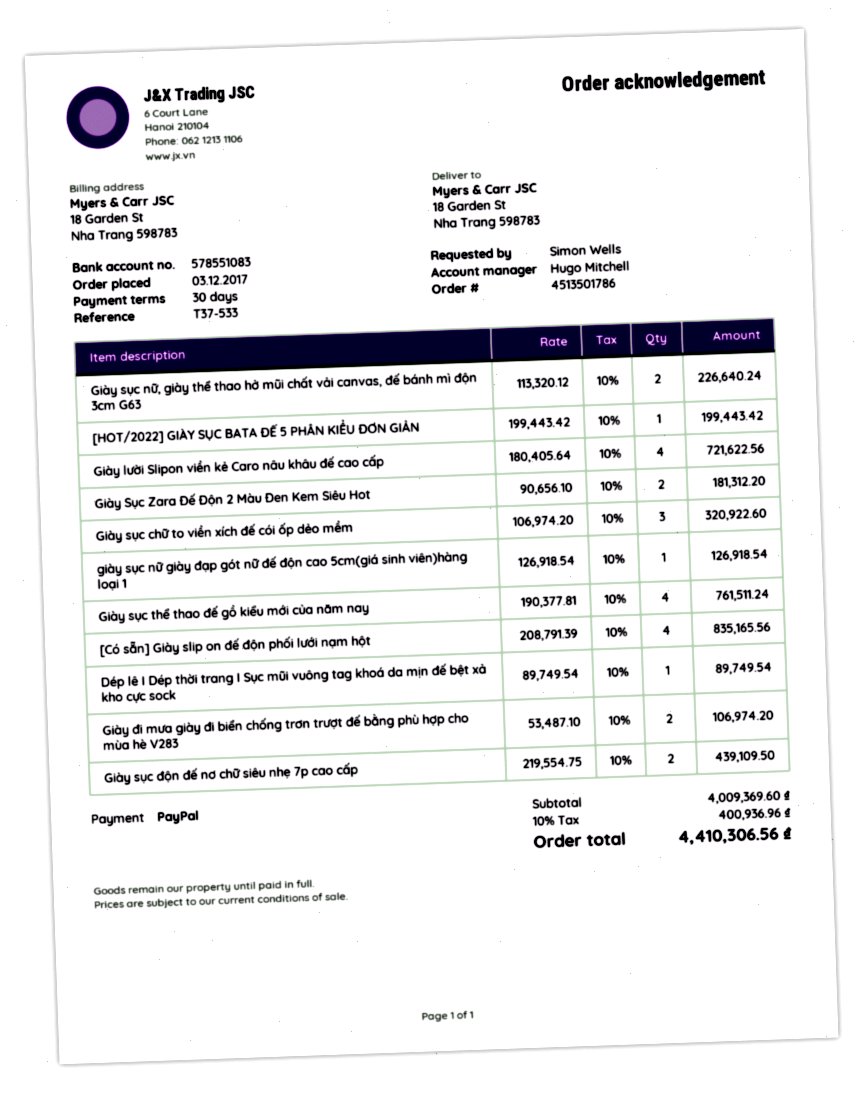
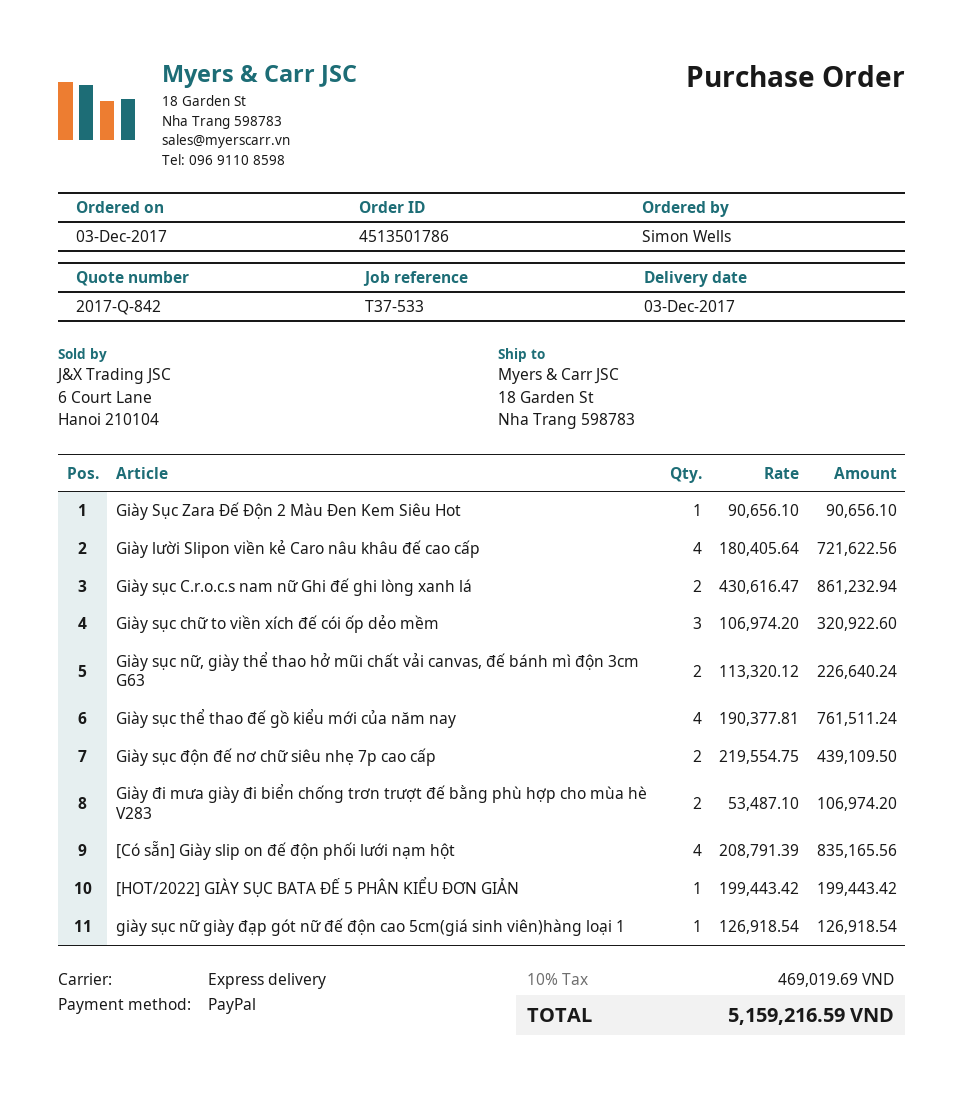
Giày Sục Zara Đế Độn 2 Màu Đen Kem Siêu Hot: 2 x 90656.10 = 181312.20 -> 1 x 90656.10 = 90656.10
Dép lê I Dép thời trang I Sục mũi vuông tag khoá da mịn đế bệt xả kho cực sock: 1 x 89749.54 = 89749.54 -> none
Giày sục C.r.o.c.s nam nữ Ghi đế ghi lòng xanh lá: none -> 2 x 430616.47 = 861232.94
tax: 10% = 400936.96 -> 10% = 469019.69
total: 4410306.56 -> 5159216.59

